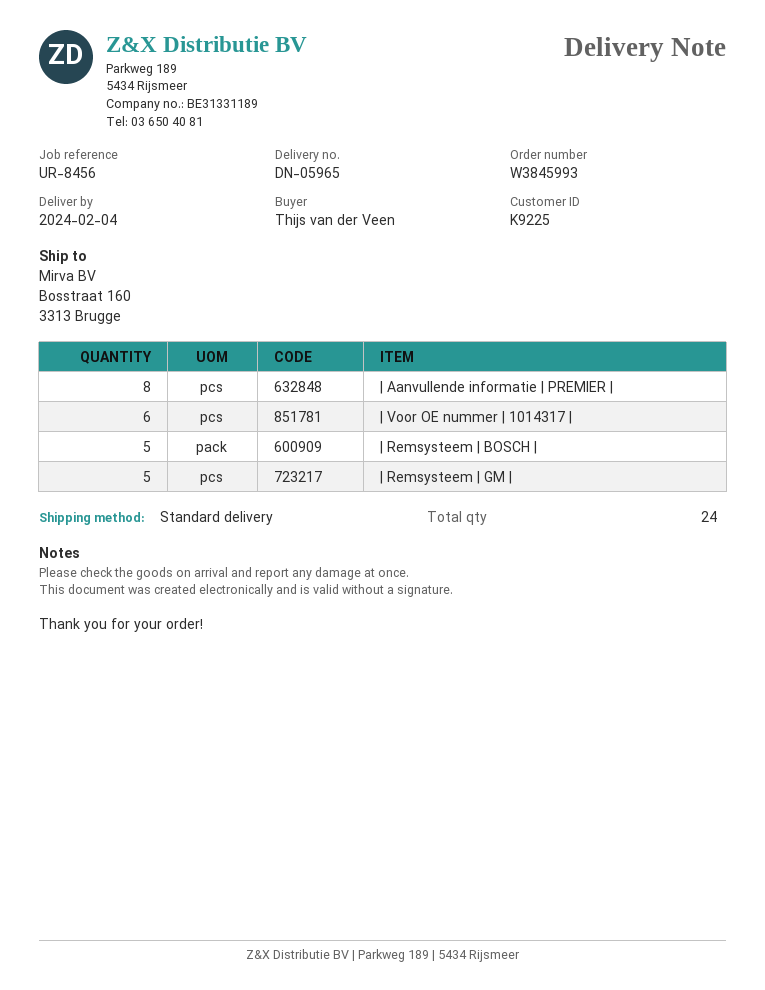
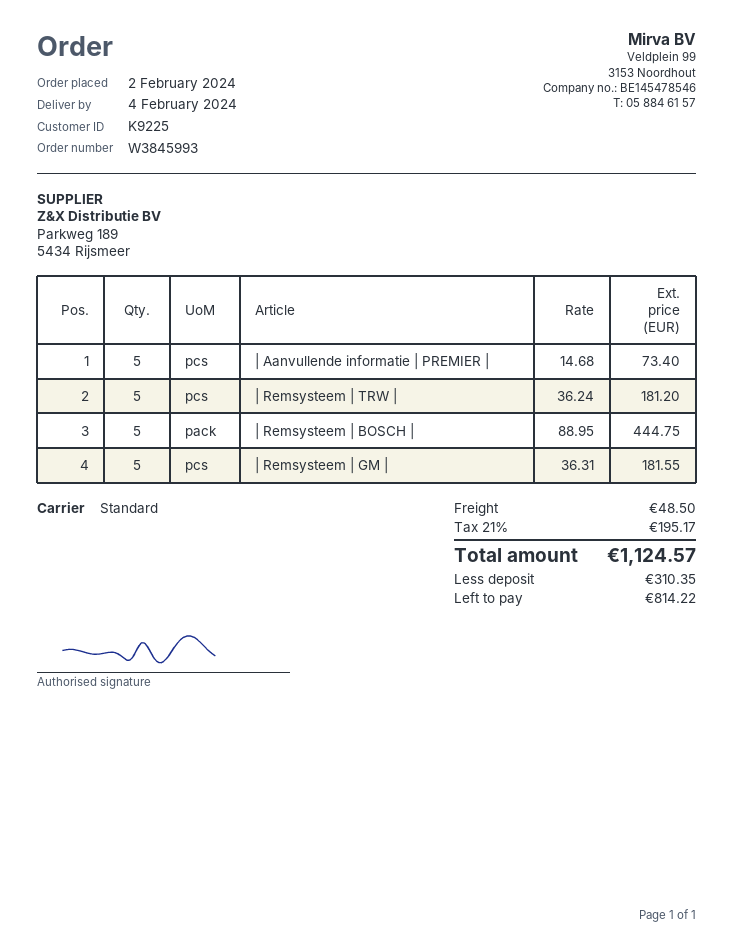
| Aanvullende informatie | PREMIER |: 8 -> 5
| Voor OE nummer | 1014317 |: 6 -> none
| Remsysteem | TRW |: none -> 5

